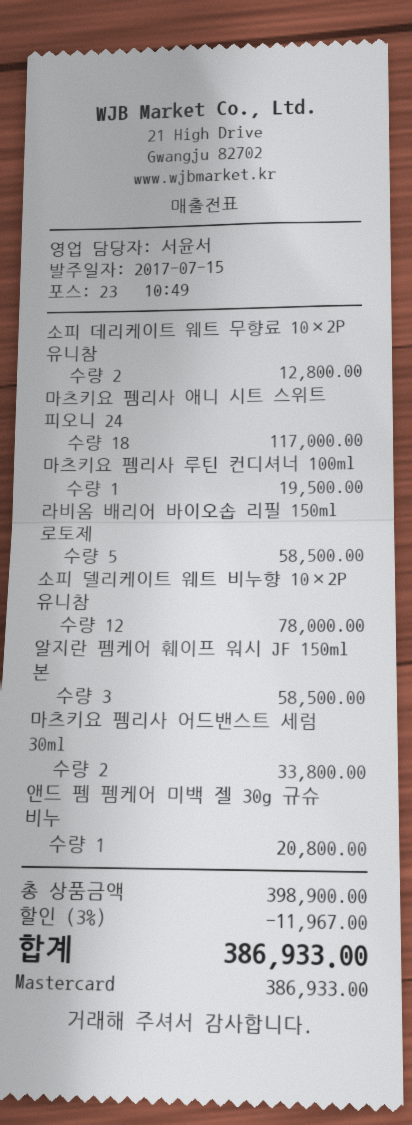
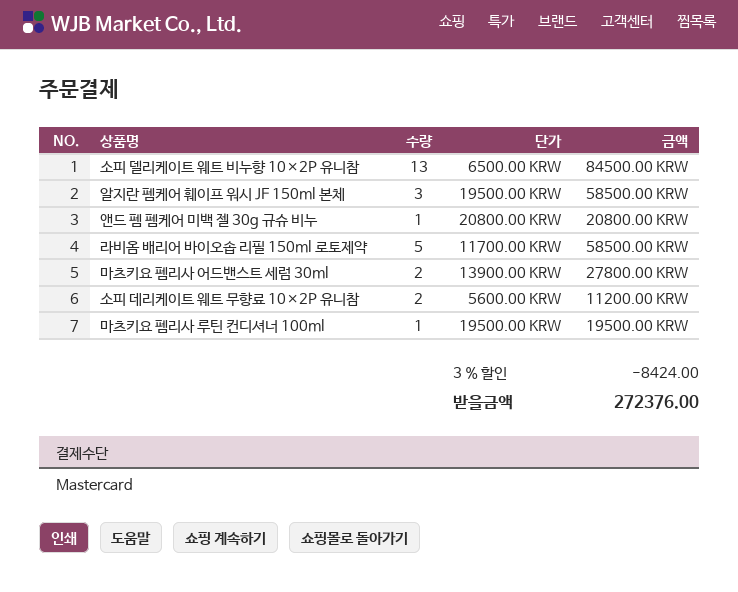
소피 데리케이트 웨트 무향료 10×2P 유니참: 2 for 12800.00 -> 2 for 11200.00
마츠키요 펨리사 애니 시트 스위트 피오니 24: 18 for 117000.00 -> none
소피 델리케이트 웨트 비누향 10×2P 유니참: 12 for 78000.00 -> 13 for 84500.00
마츠키요 펨리사 어드밴스트 세럼 30ml: 2 for 33800.00 -> 2 for 27800.00
discount: 3% = 11967.00 -> 3% = 8424.00
total: 386933.00 -> 272376.00

